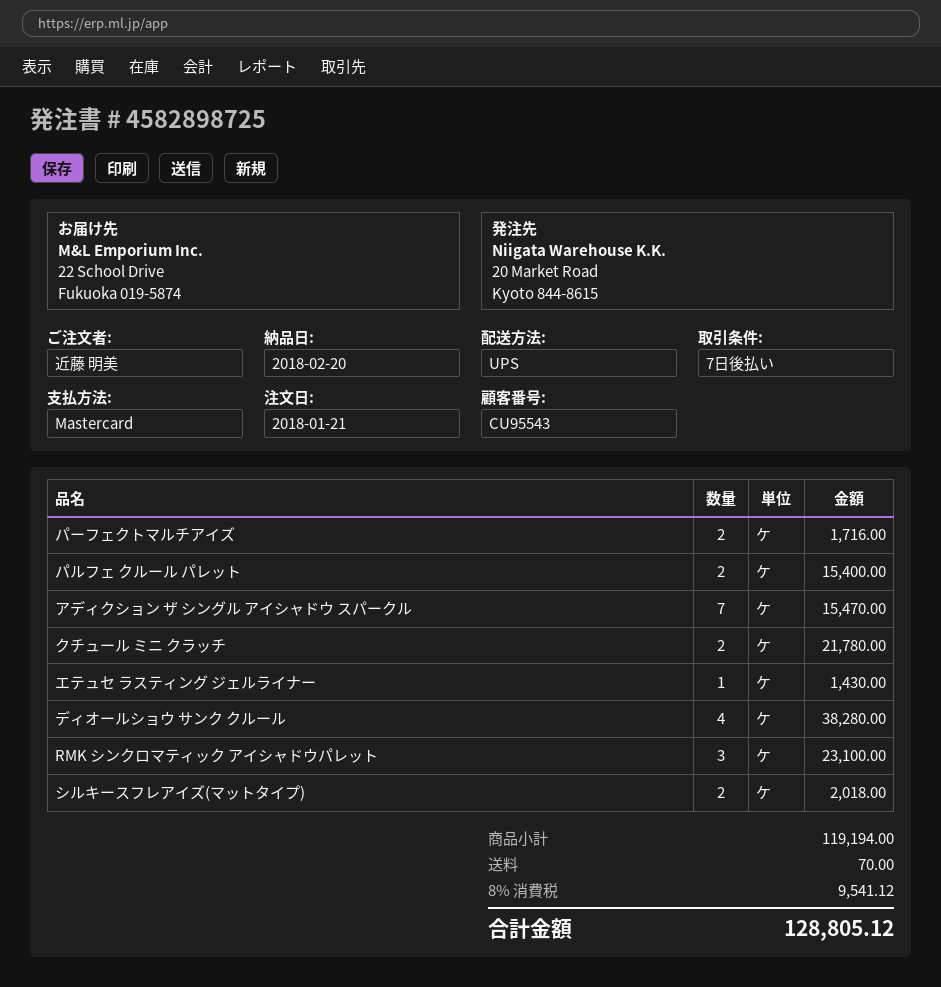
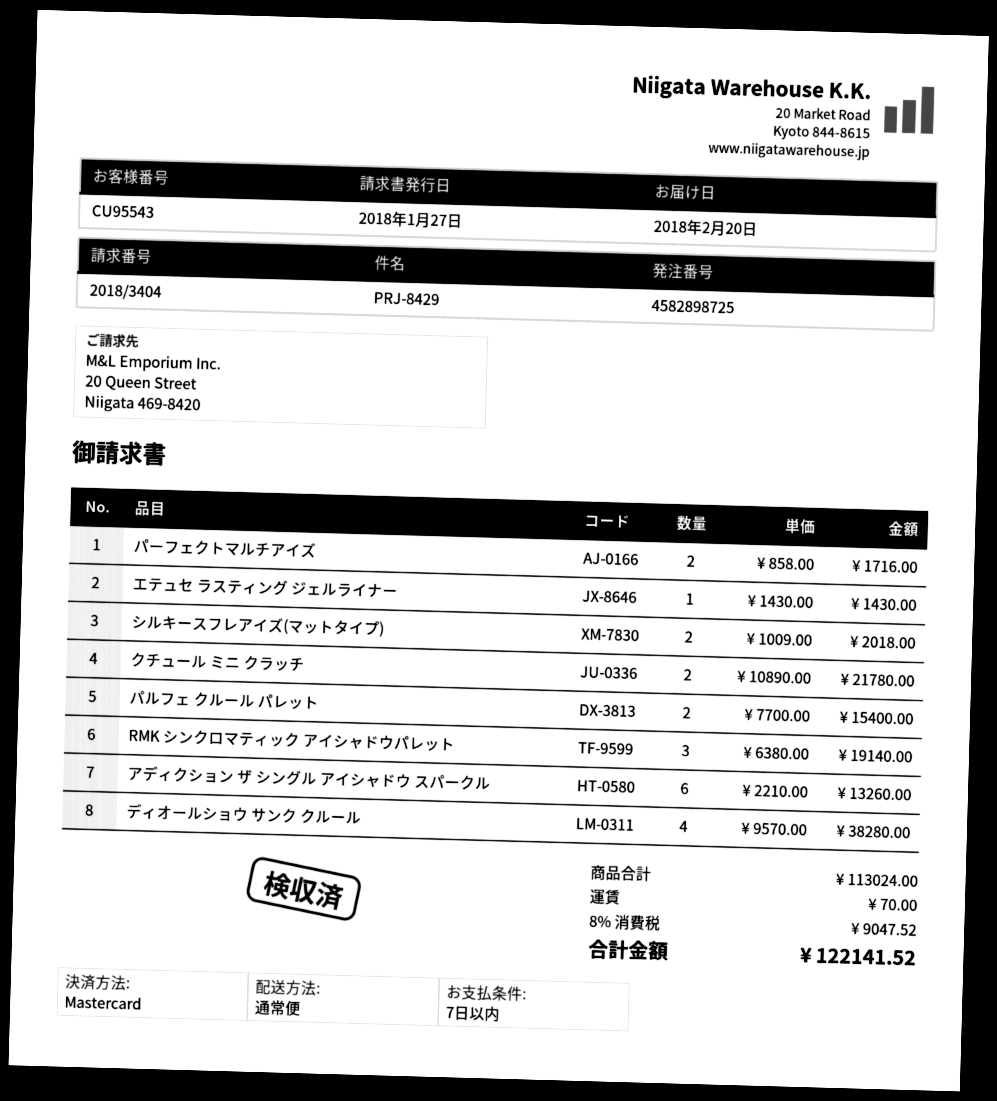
shipping method: UPS -> standard
アディクション ザ シングル アイシャドウ スパークル: 7 for 15470.00 -> 6 for 13260.00
RMK シンクロマティック アイシャドウパレット: 3 for 23100.00 -> 3 for 19140.00
subtotal: 119194.00 -> 113024.00
tax: 8% = 9541.12 -> 8% = 9047.52
total: 128805.12 -> 122141.52

